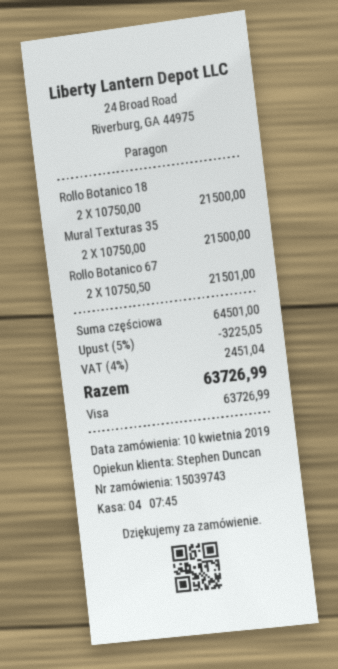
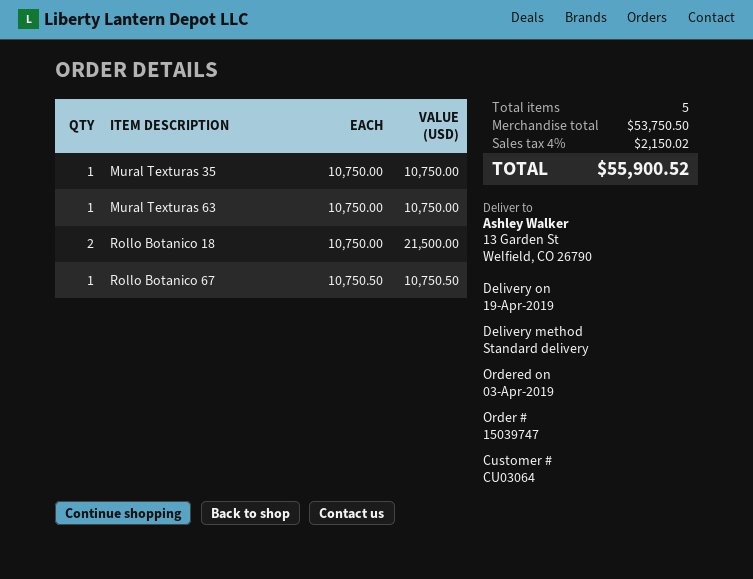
order number: 15039743 -> 15039747
order date: 2019-04-10 -> 2019-04-03
Mural Texturas 35: 2 x 10750.00 = 21500.00 -> 1 x 10750.00 = 10750.00
Rollo Botanico 67: 2 x 10750.50 = 21501.00 -> 1 x 10750.50 = 10750.50
Mural Texturas 63: none -> 1 x 10750.00 = 10750.00
subtotal: 64501.00 -> 53750.50
discount: 5% = 3225.05 -> none
tax: 4% = 2451.04 -> 4% = 2150.02
total: 63726.99 -> 55900.52

